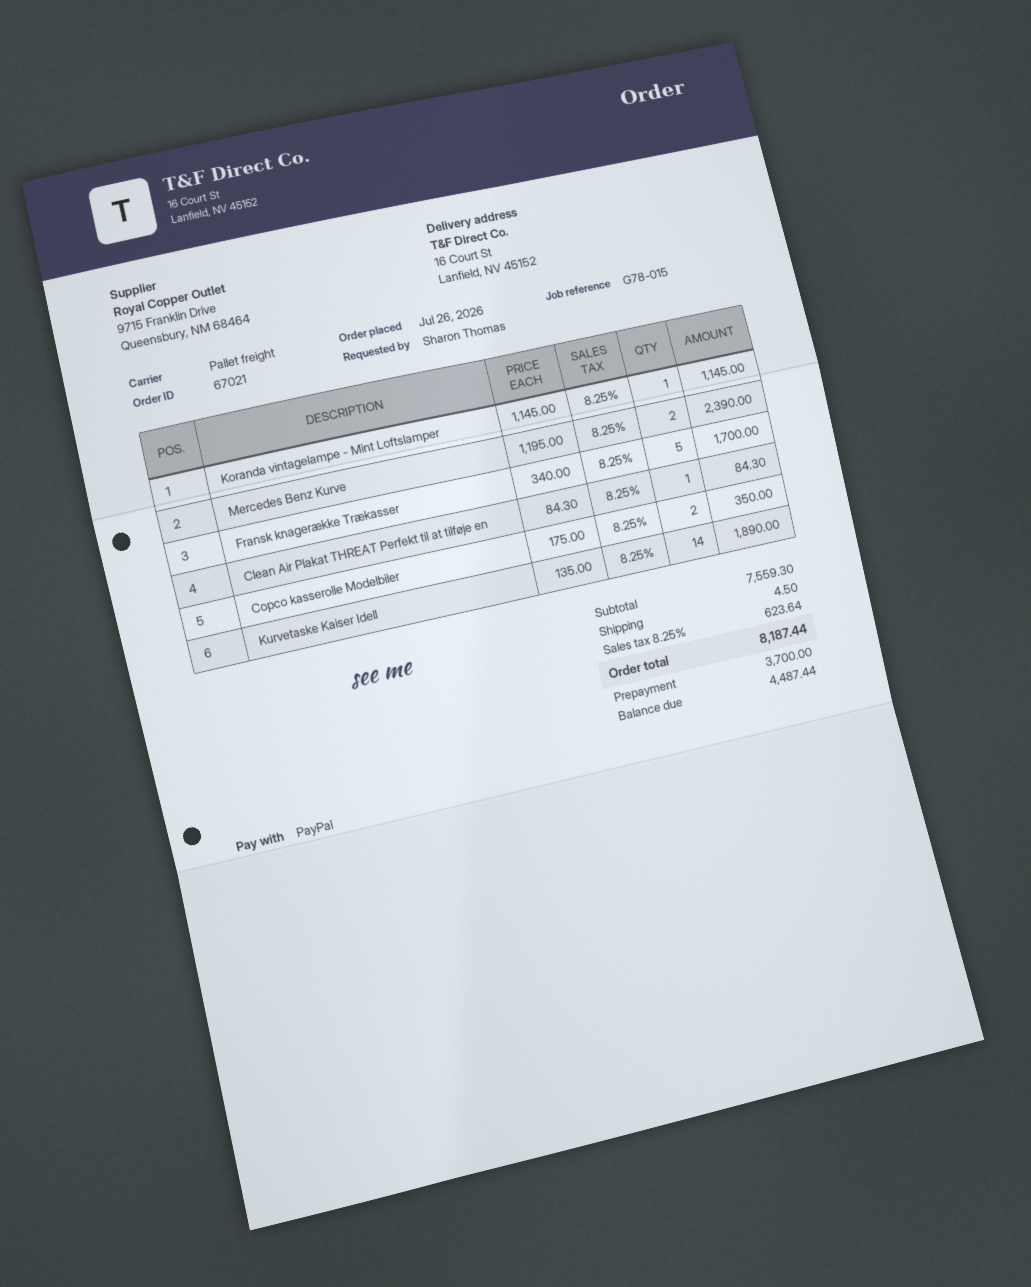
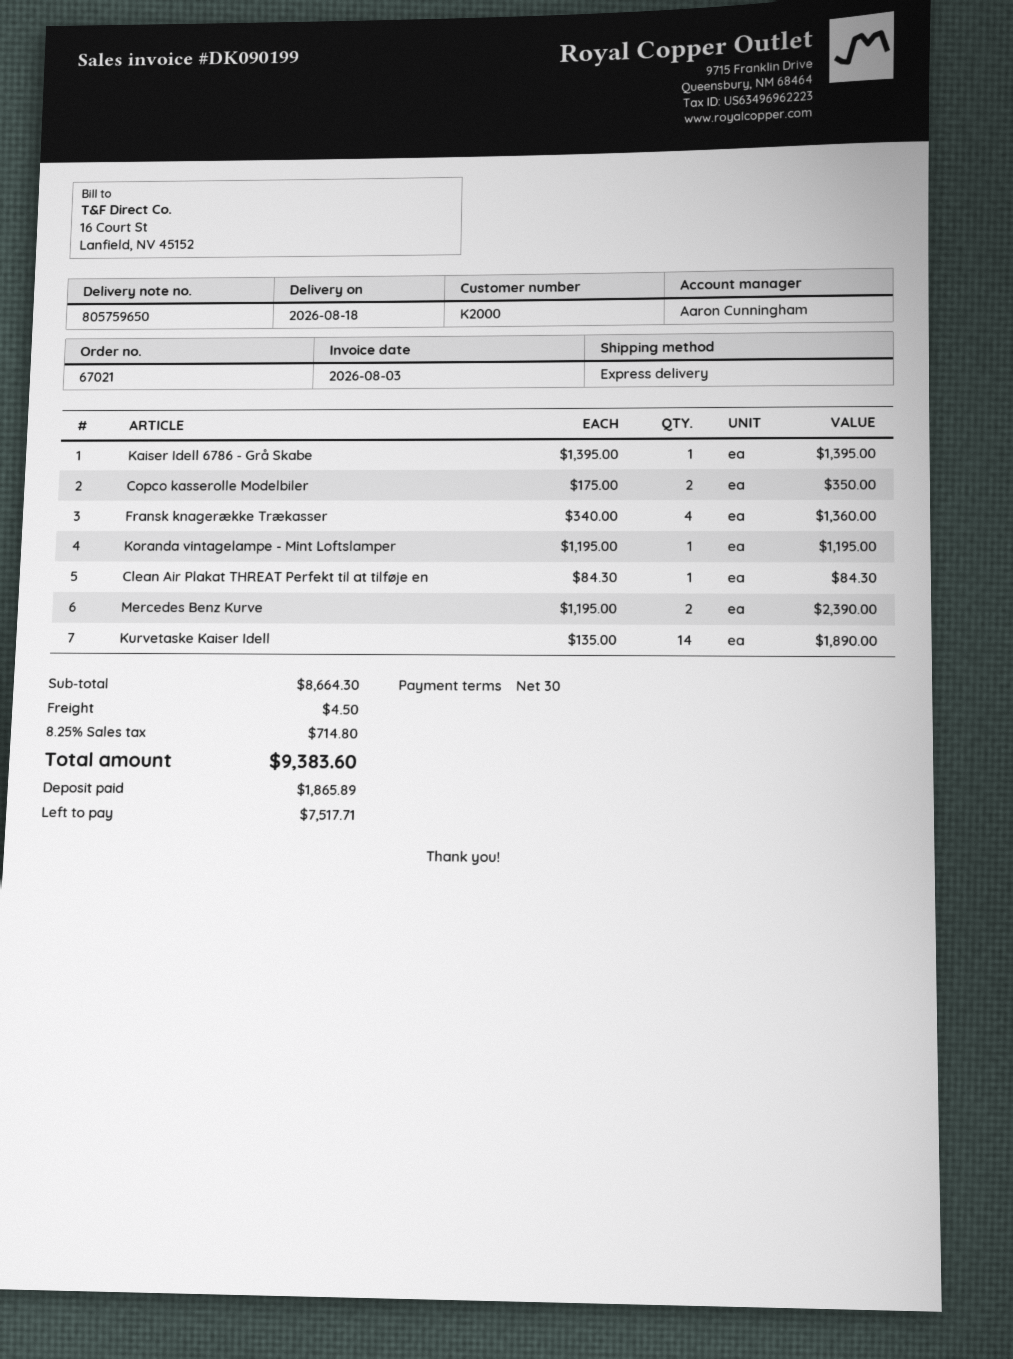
shipping method: pallet freight -> express
Koranda vintagelampe - Mint Loftslamper: 1 x 1145.00 = 1145.00 -> 1 x 1195.00 = 1195.00
Fransk knagerække Trækasser: 5 x 340.00 = 1700.00 -> 4 x 340.00 = 1360.00
Kaiser Idell 6786 - Grå Skabe: none -> 1 x 1395.00 = 1395.00
subtotal: 7559.30 -> 8664.30
tax: 8.25% = 623.64 -> 8.25% = 714.80
total: 8187.44 -> 9383.60
deposit: 3700.00 -> 1865.89
balance: 4487.44 -> 7517.71

